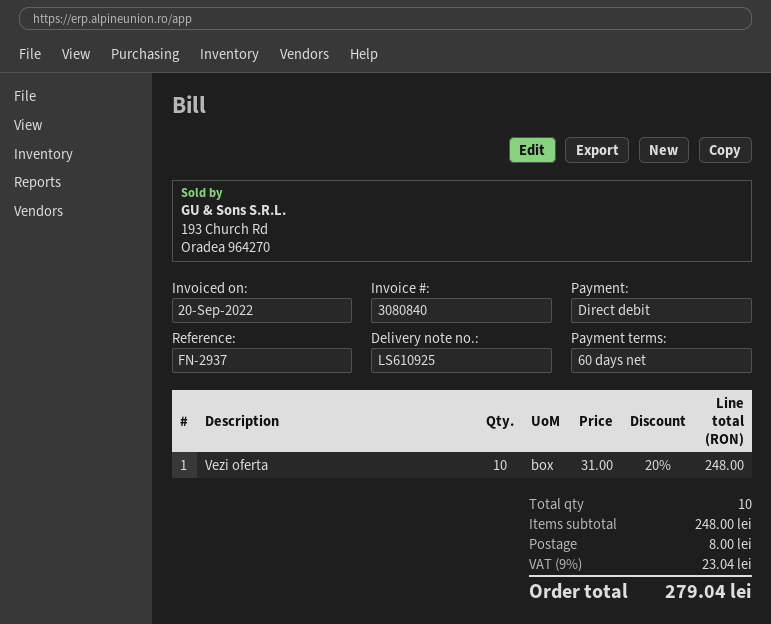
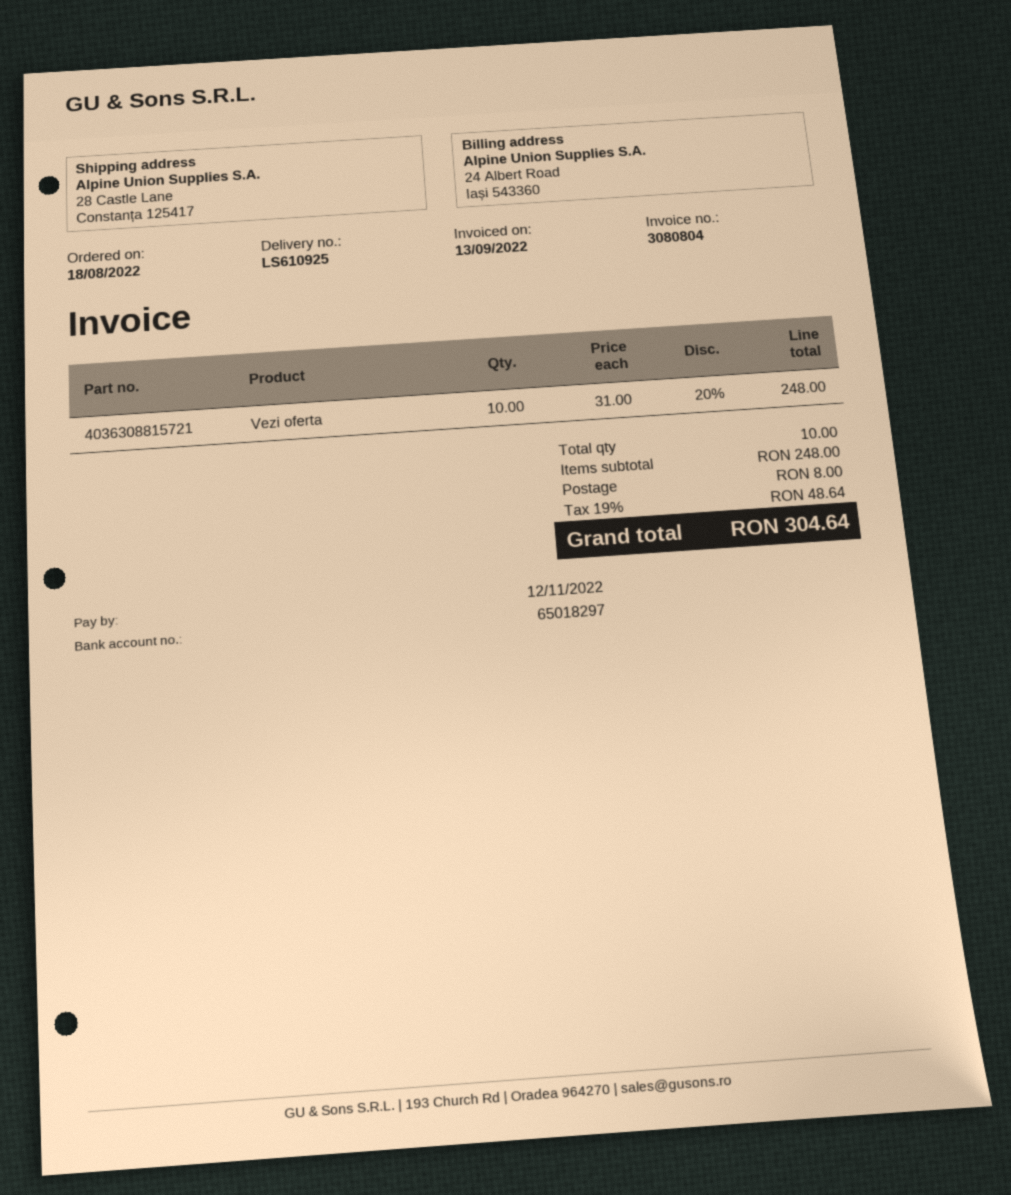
invoice number: 3080840 -> 3080804
invoice date: 2022-09-20 -> 2022-09-13
tax: 9% = 23.04 -> 19% = 48.64
total: 279.04 -> 304.64

